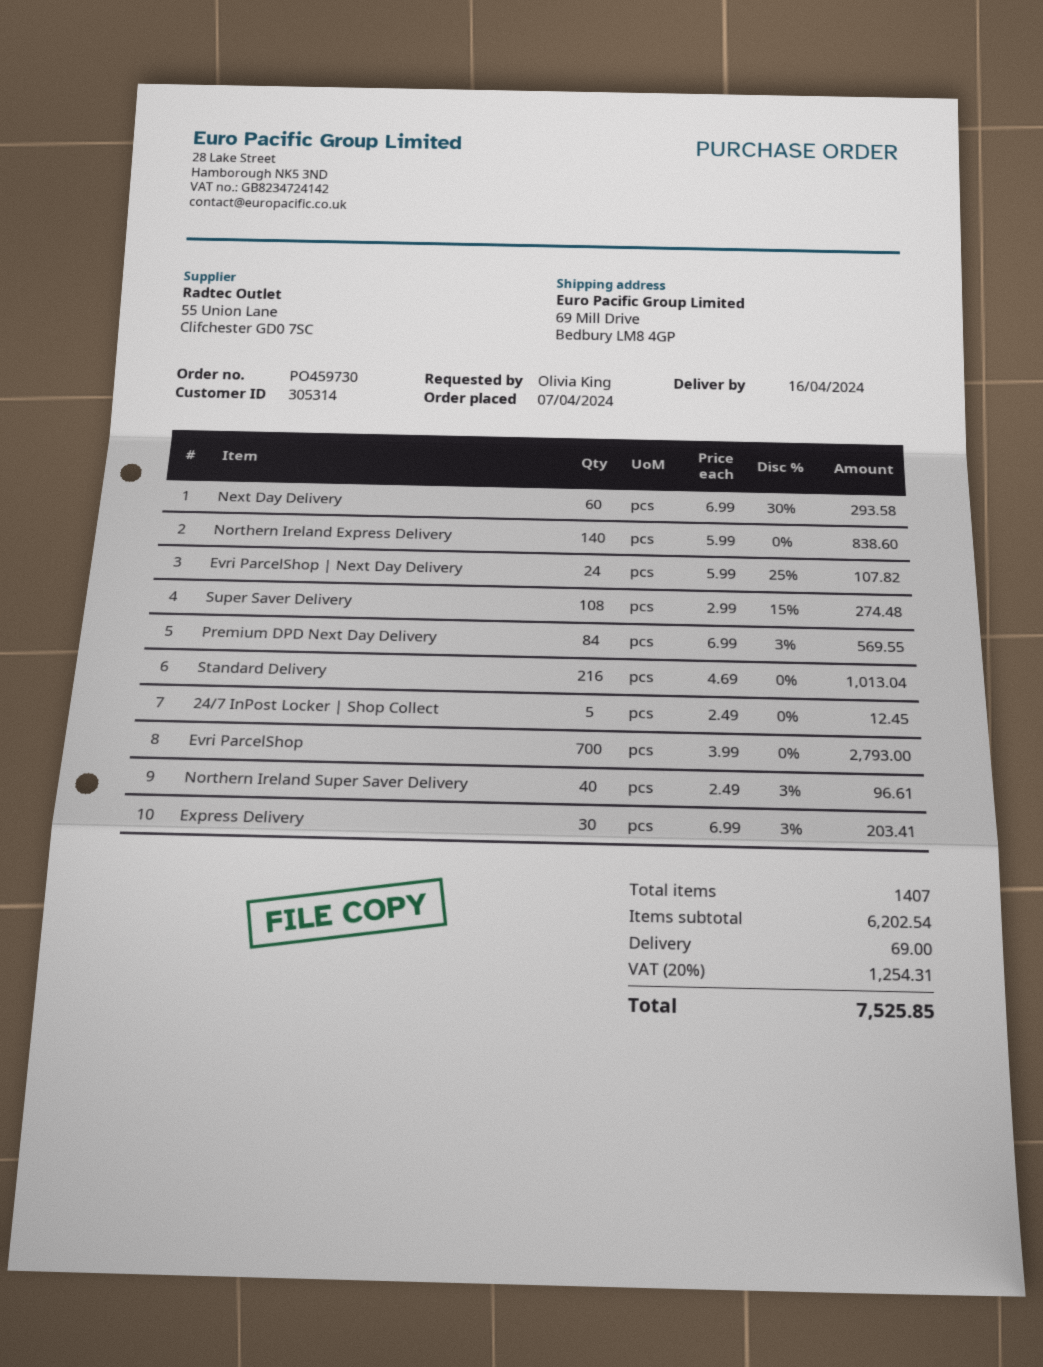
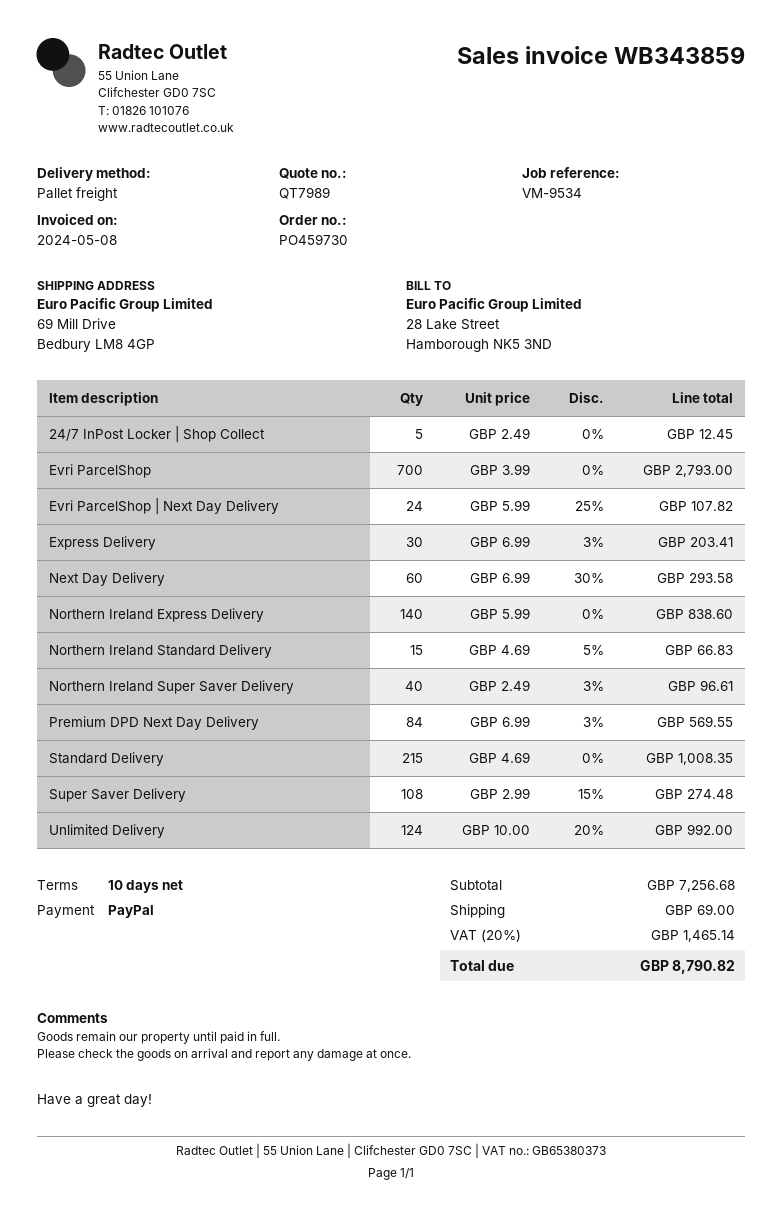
Standard Delivery: 216 x 4.69 = 1013.04 -> 215 x 4.69 = 1008.35
Northern Ireland Standard Delivery: none -> 15 x 4.69 - 5% = 66.83
Unlimited Delivery: none -> 124 x 10.00 - 20% = 992.00
subtotal: 6202.54 -> 7256.68
tax: 20% = 1254.31 -> 20% = 1465.14
total: 7525.85 -> 8790.82

